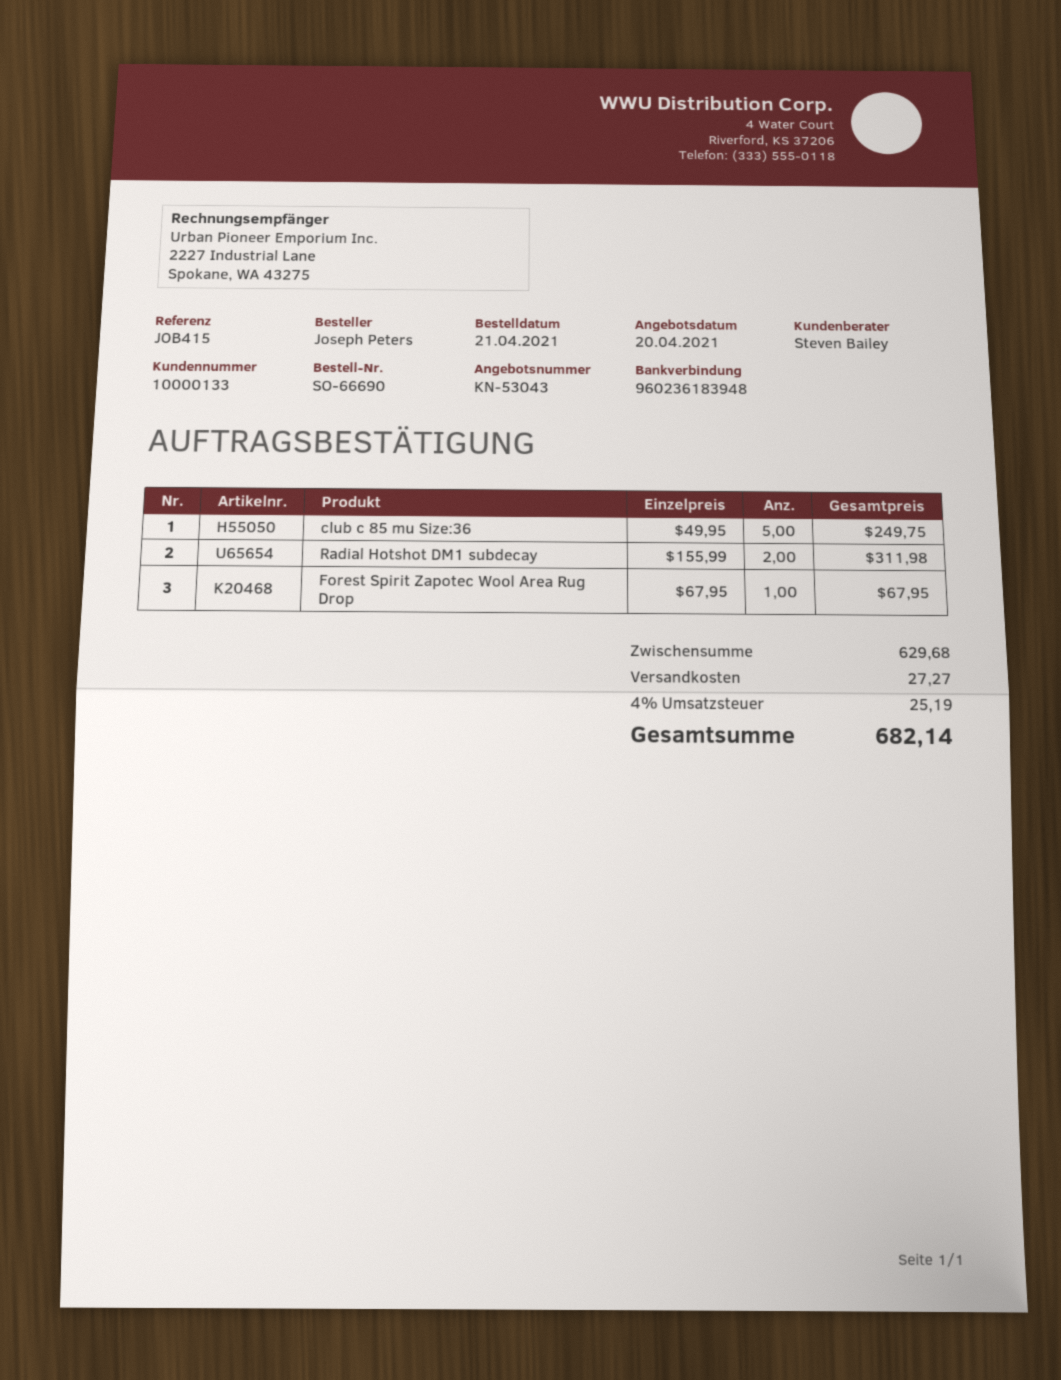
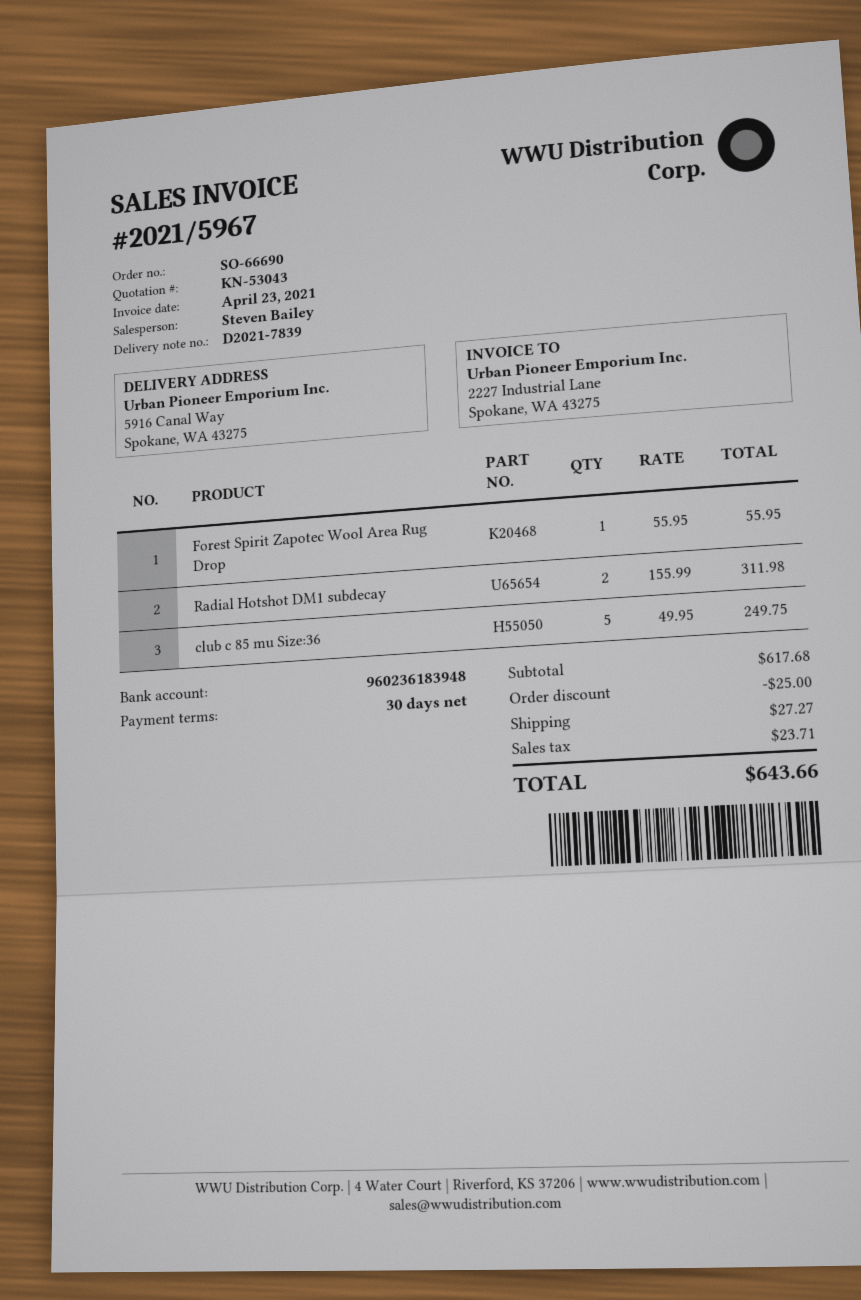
Forest Spirit Zapotec Wool Area Rug Drop: 1 x 67.95 = 67.95 -> 1 x 55.95 = 55.95
subtotal: 629.68 -> 617.68
discount: none -> 25.00
tax: 25.19 -> 23.71
total: 682.14 -> 643.66

